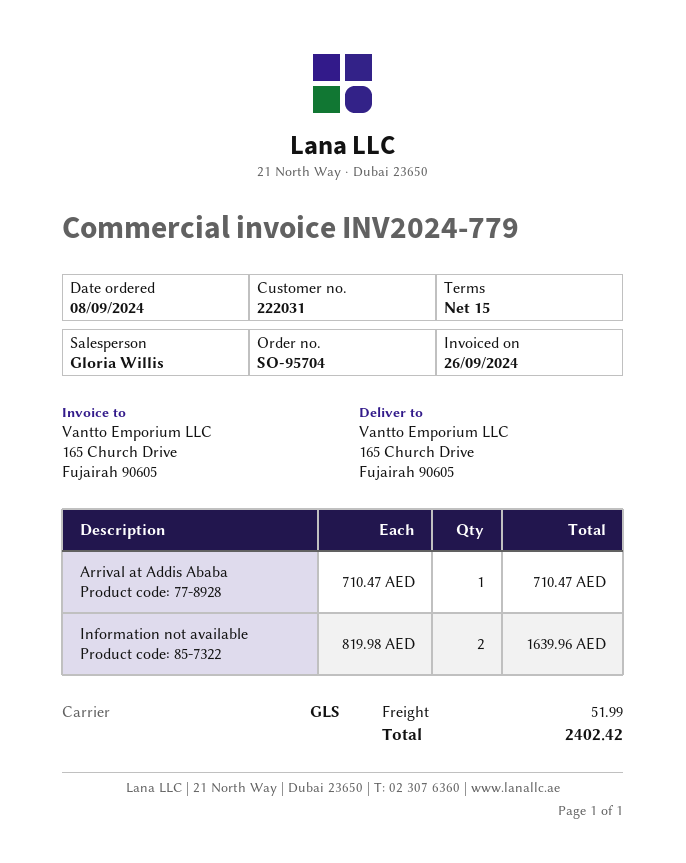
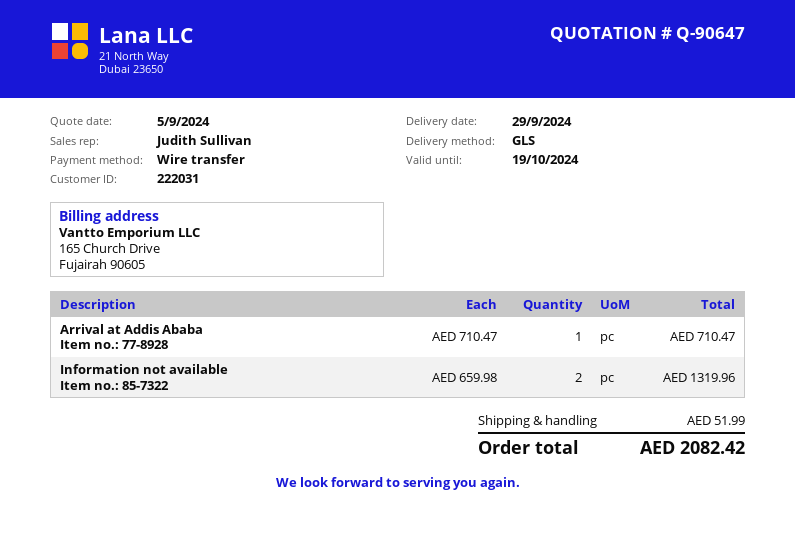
sales rep: Gloria Willis -> Judith Sullivan
Information not available: 2 x 819.98 = 1639.96 -> 2 x 659.98 = 1319.96
total: 2402.42 -> 2082.42

